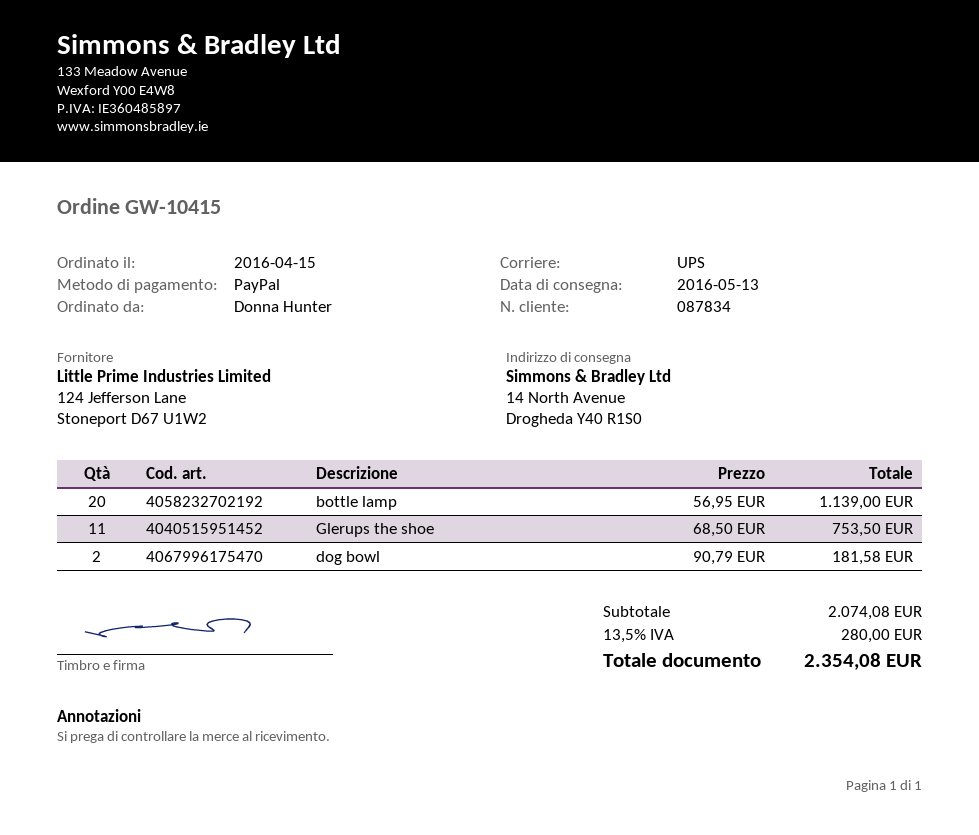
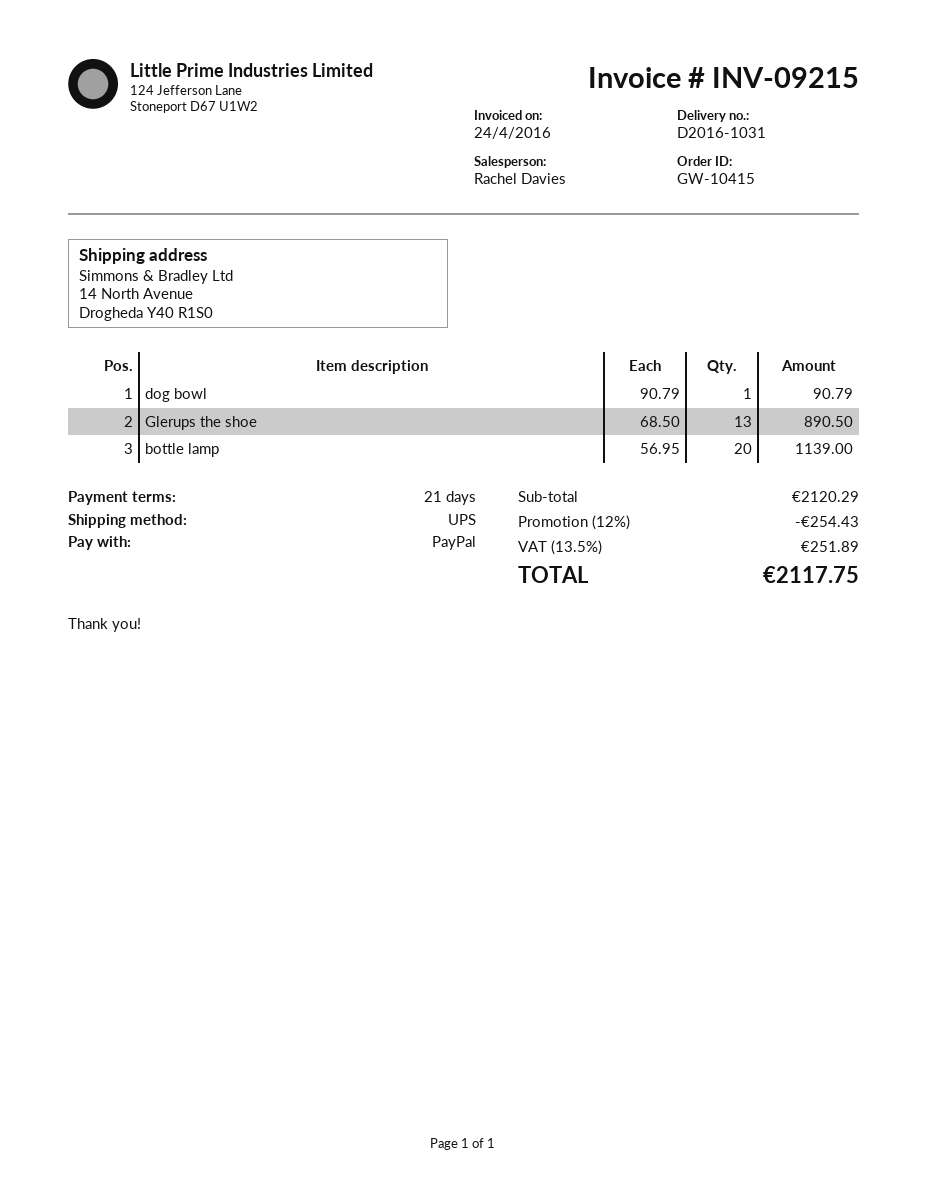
Glerups the shoe: 11 x 68.50 = 753.50 -> 13 x 68.50 = 890.50
dog bowl: 2 x 90.79 = 181.58 -> 1 x 90.79 = 90.79
subtotal: 2074.08 -> 2120.29
discount: none -> 12% = 254.43
tax: 13.5% = 280.00 -> 13.5% = 251.89
total: 2354.08 -> 2117.75

